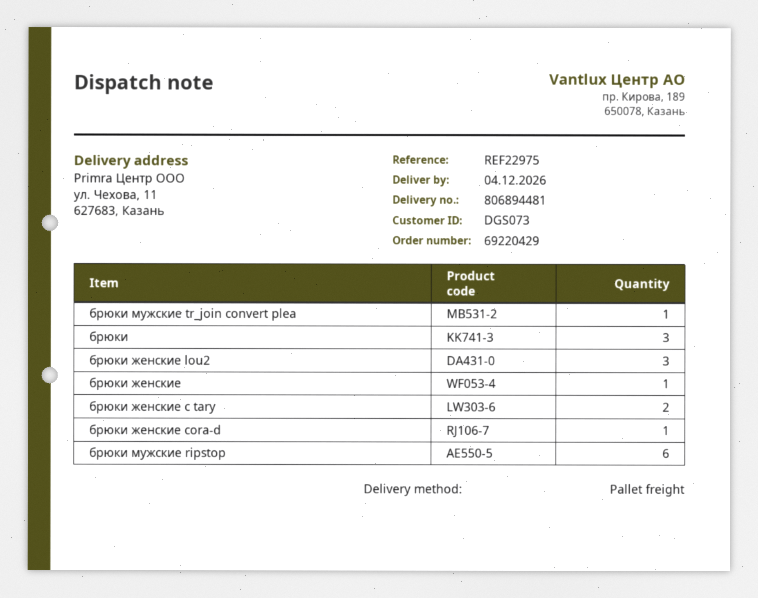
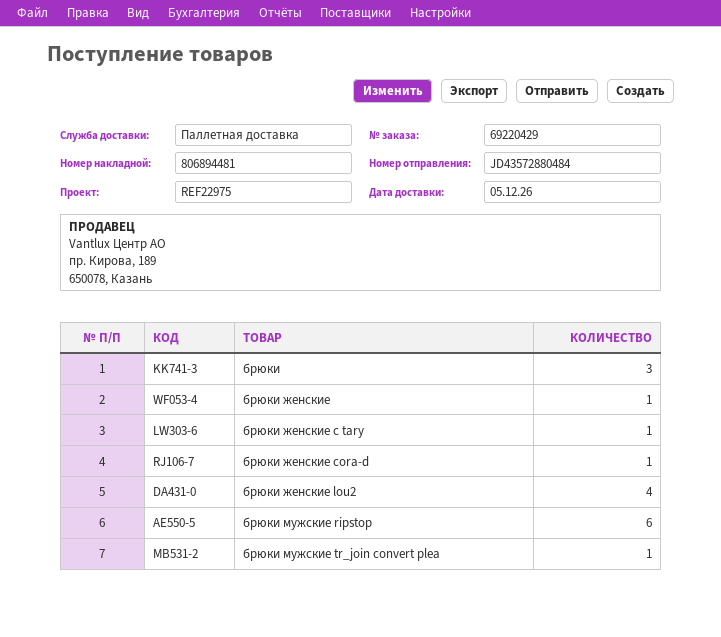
delivery date: 2026-12-04 -> 2026-12-05
брюки женские lou2: 3 -> 4
брюки женские c tary: 2 -> 1

